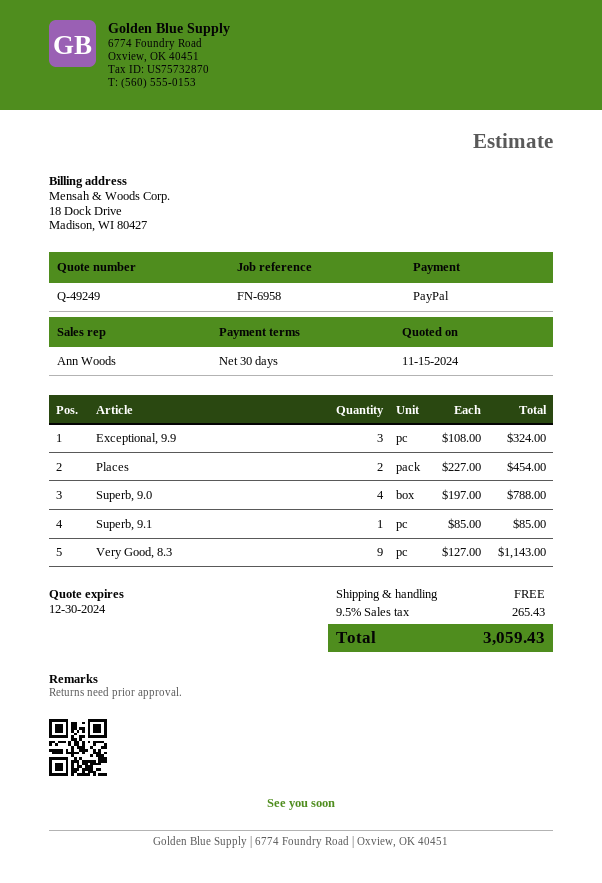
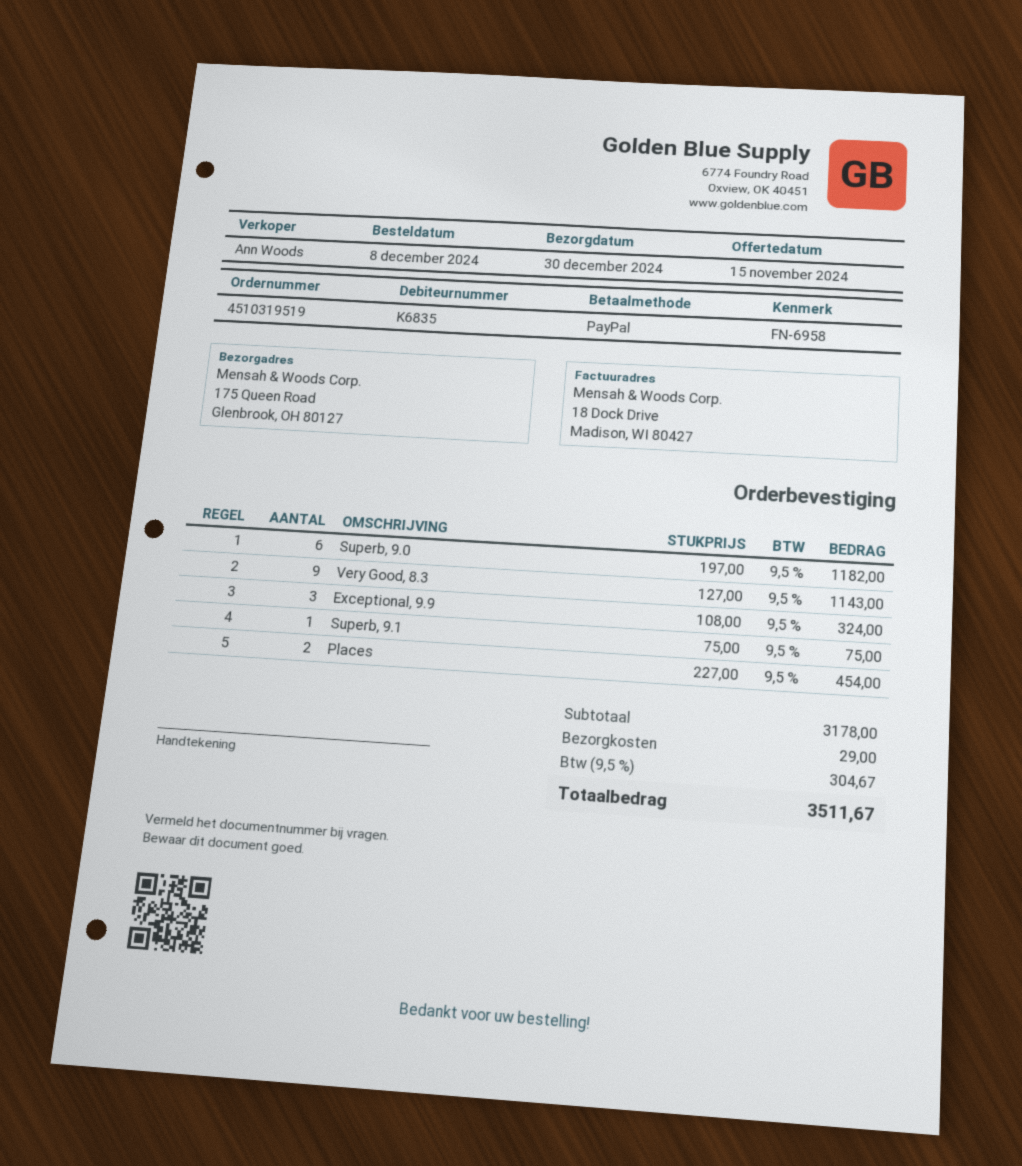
Superb, 9.0: 4 x 197.00 = 788.00 -> 6 x 197.00 = 1182.00
Superb, 9.1: 1 x 85.00 = 85.00 -> 1 x 75.00 = 75.00
shipping: 0.00 -> 29.00
tax: 9.5% = 265.43 -> 9.5% = 304.67
total: 3059.43 -> 3511.67

